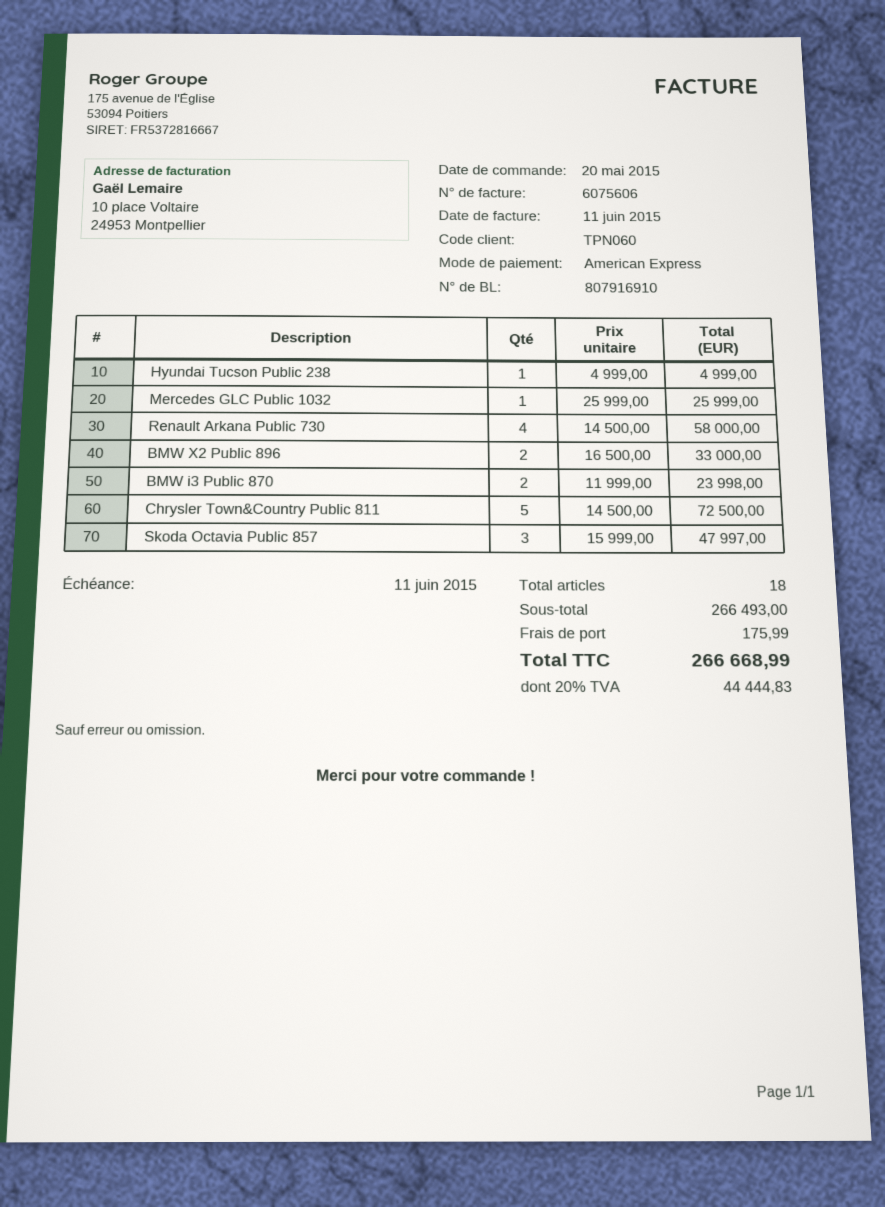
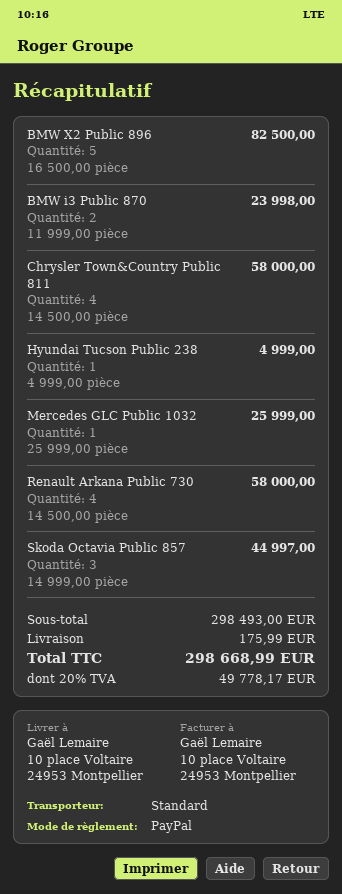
payment method: American Express -> PayPal
BMW X2 Public 896: 2 x 16500.00 = 33000.00 -> 5 x 16500.00 = 82500.00
Chrysler Town&Country Public 811: 5 x 14500.00 = 72500.00 -> 4 x 14500.00 = 58000.00
Skoda Octavia Public 857: 3 x 15999.00 = 47997.00 -> 3 x 14999.00 = 44997.00
subtotal: 266493.00 -> 298493.00
tax: 20% = 44444.83 -> 20% = 49778.17
total: 266668.99 -> 298668.99

